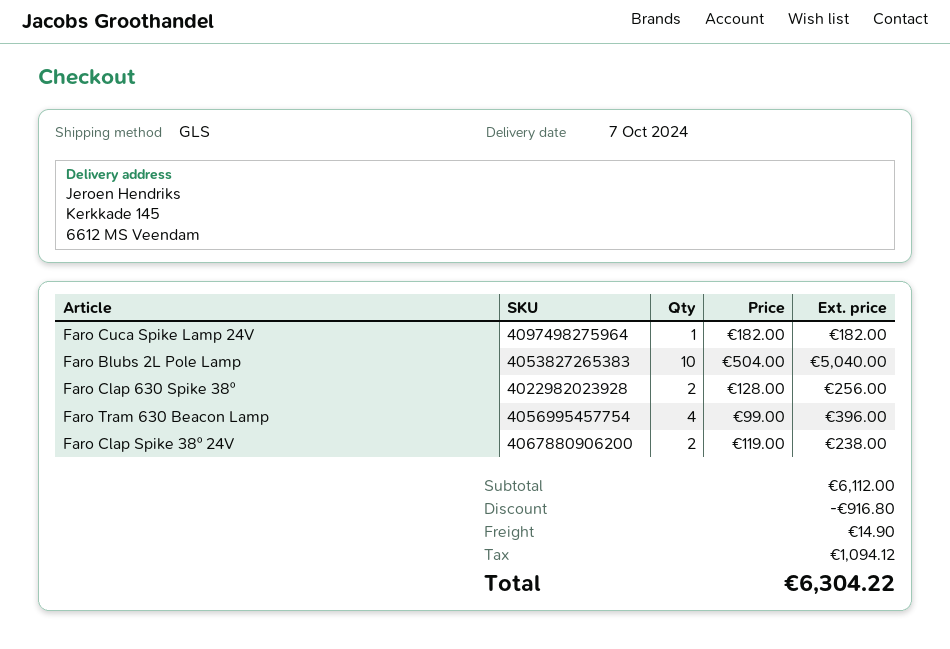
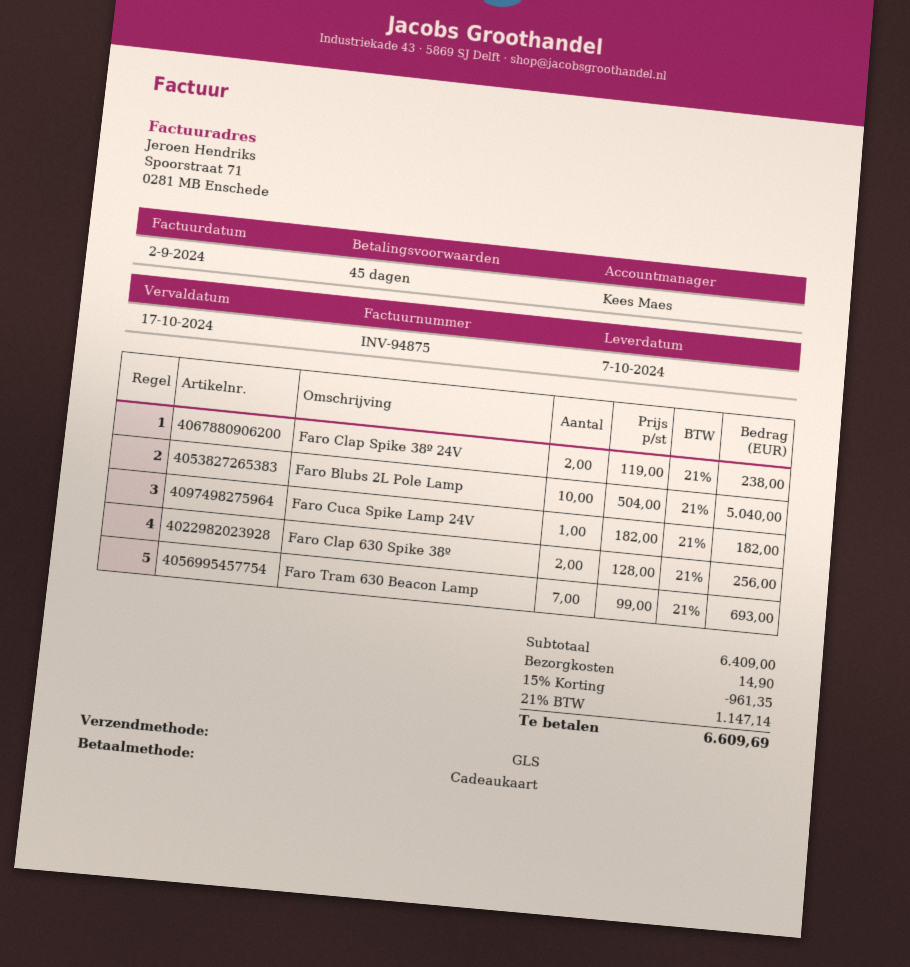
Faro Tram 630 Beacon Lamp: 4 x 99.00 = 396.00 -> 7 x 99.00 = 693.00
subtotal: 6112.00 -> 6409.00
discount: 916.80 -> 961.35
tax: 1094.12 -> 1147.14
total: 6304.22 -> 6609.69

